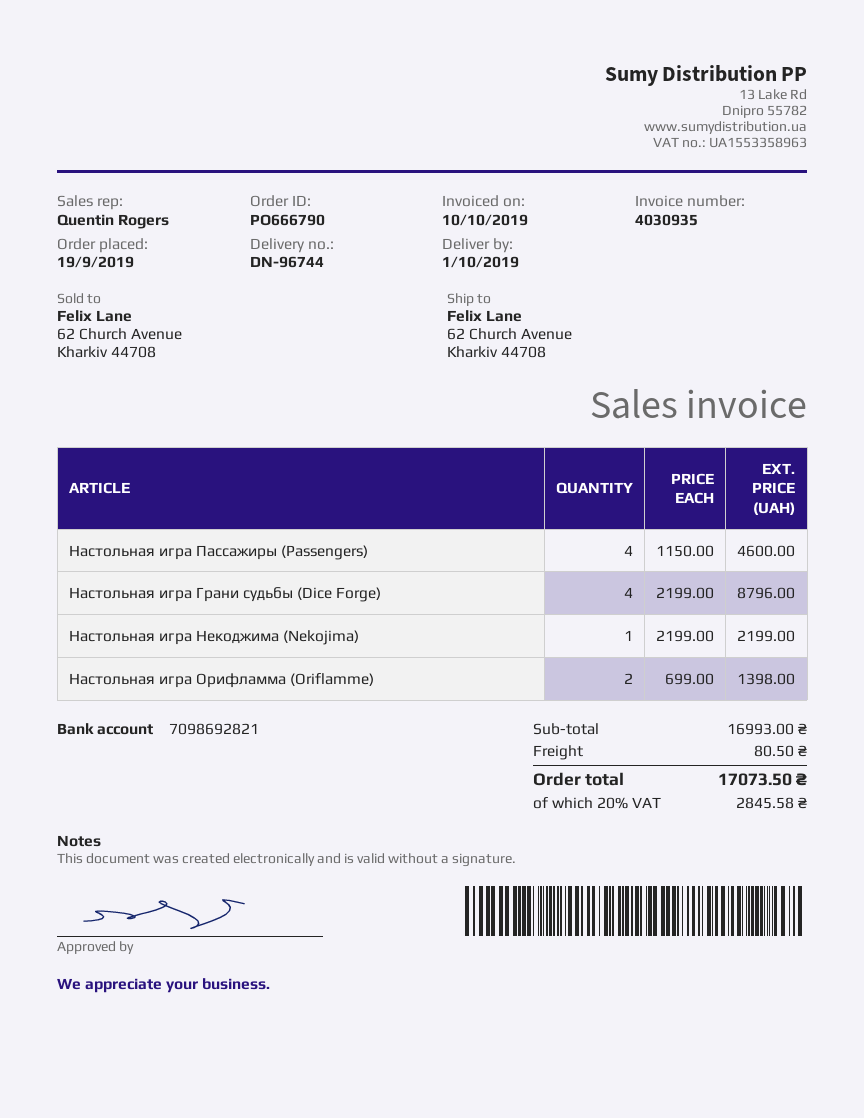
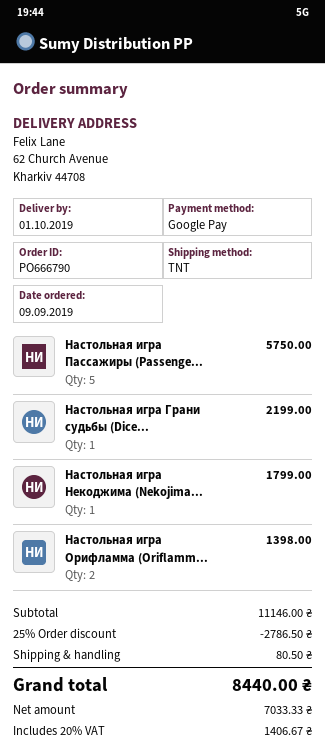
order date: 2019-09-19 -> 2019-09-09
Настольная игра Пасcажиры (Passengers): 4 for 4600.00 -> 5 for 5750.00
Настольная игра Грани судьбы (Dice Forge): 4 for 8796.00 -> 1 for 2199.00
Настольная игра Некоджима (Nekojima): 1 for 2199.00 -> 1 for 1799.00
subtotal: 16993.00 -> 11146.00
discount: none -> 25% = 2786.50
tax: 20% = 2845.58 -> 20% = 1406.67
total: 17073.50 -> 8440.00

